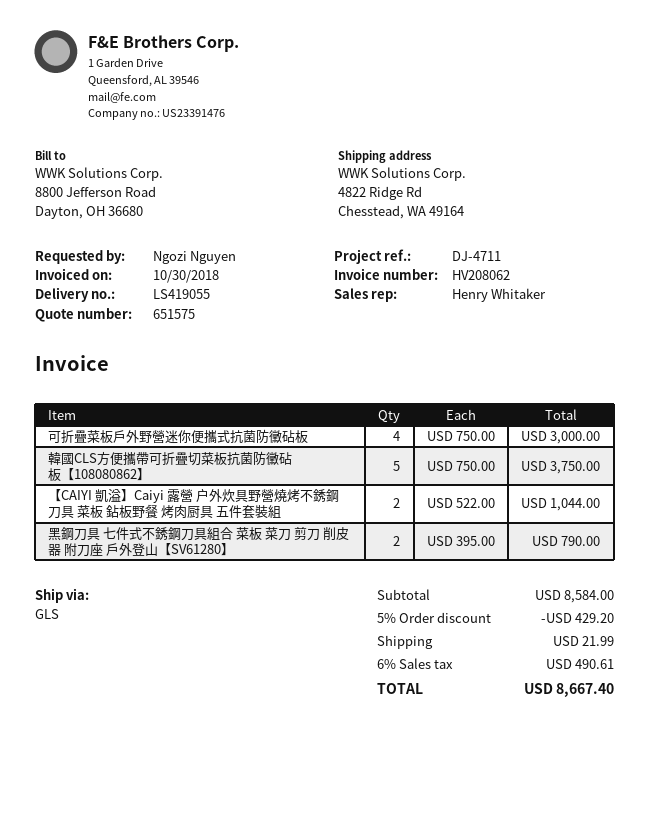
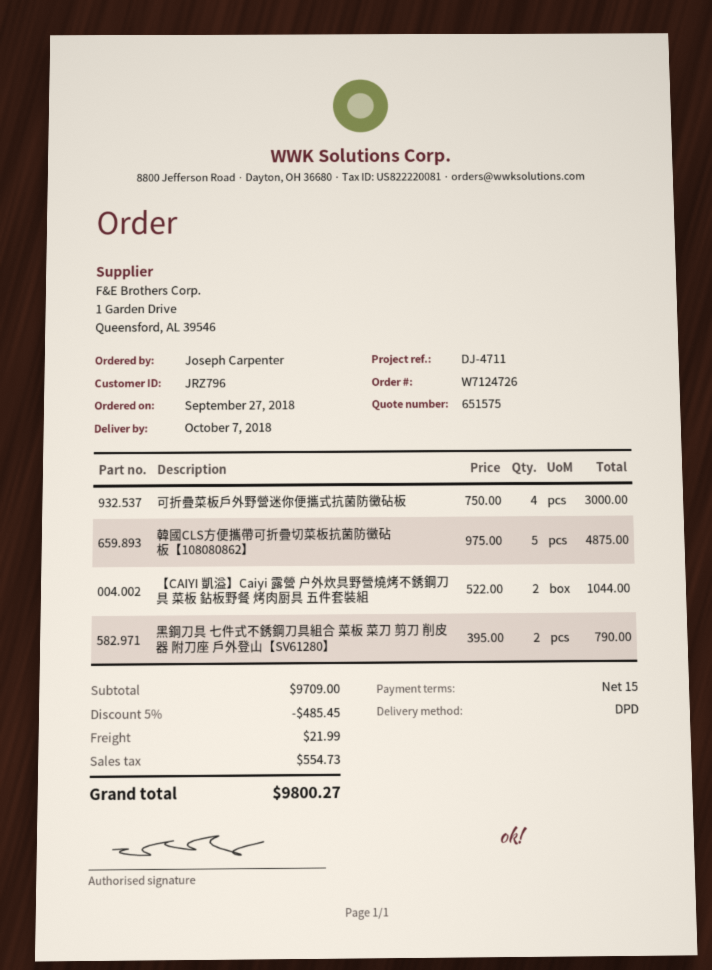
ordered by: Ngozi Nguyen -> Joseph Carpenter
shipping method: GLS -> DPD
韓國CLS方便攜帶可折疊切菜板抗菌防黴砧板【108080862】: 5 x 750.00 = 3750.00 -> 5 x 975.00 = 4875.00
subtotal: 8584.00 -> 9709.00
discount: 5% = 429.20 -> 5% = 485.45
tax: 490.61 -> 554.73
total: 8667.40 -> 9800.27

